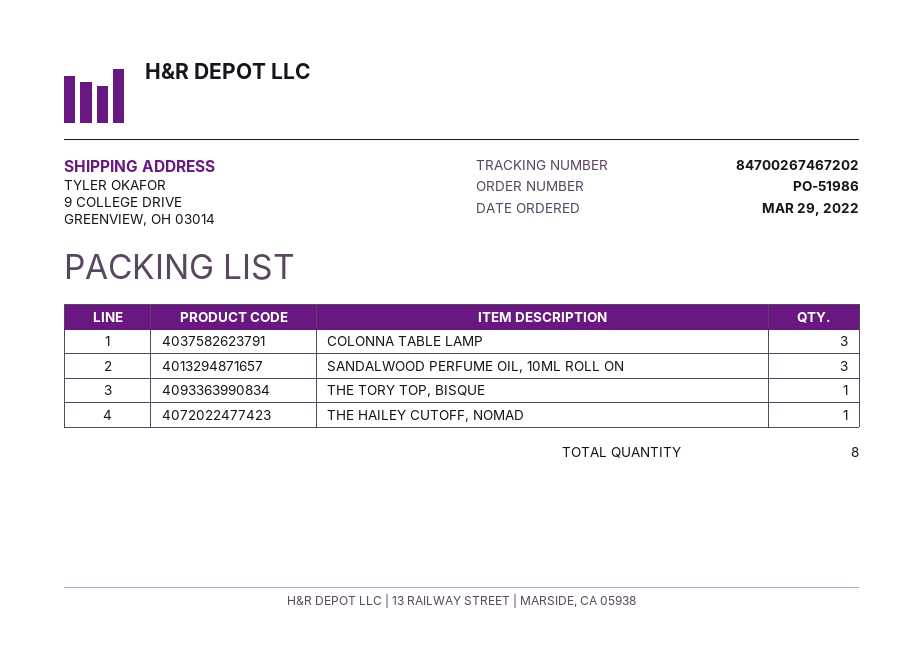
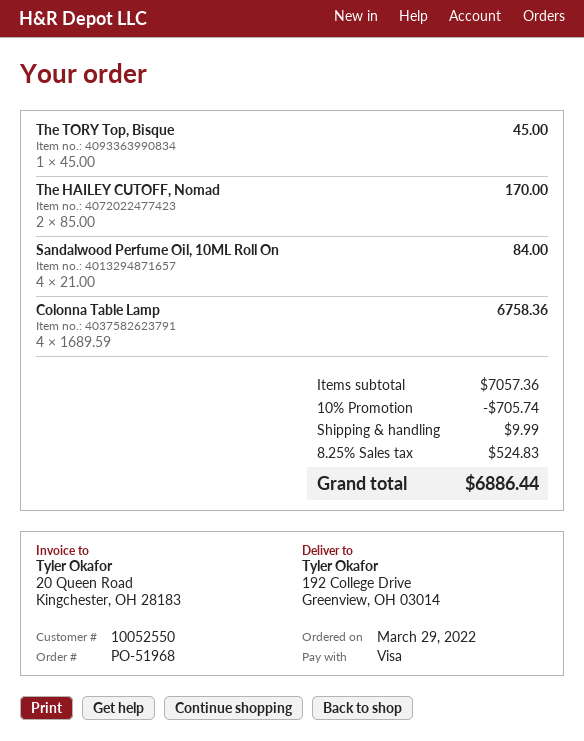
order number: PO-51986 -> PO-51968
ship to: 9 COLLEGE DRIVE, GREENVIEW, OH 03014 -> 192 College Drive, Greenview, OH 03014
COLONNA TABLE LAMP: 3 -> 4
SANDALWOOD PERFUME OIL, 10ML ROLL ON: 3 -> 4
THE HAILEY CUTOFF, NOMAD: 1 -> 2

